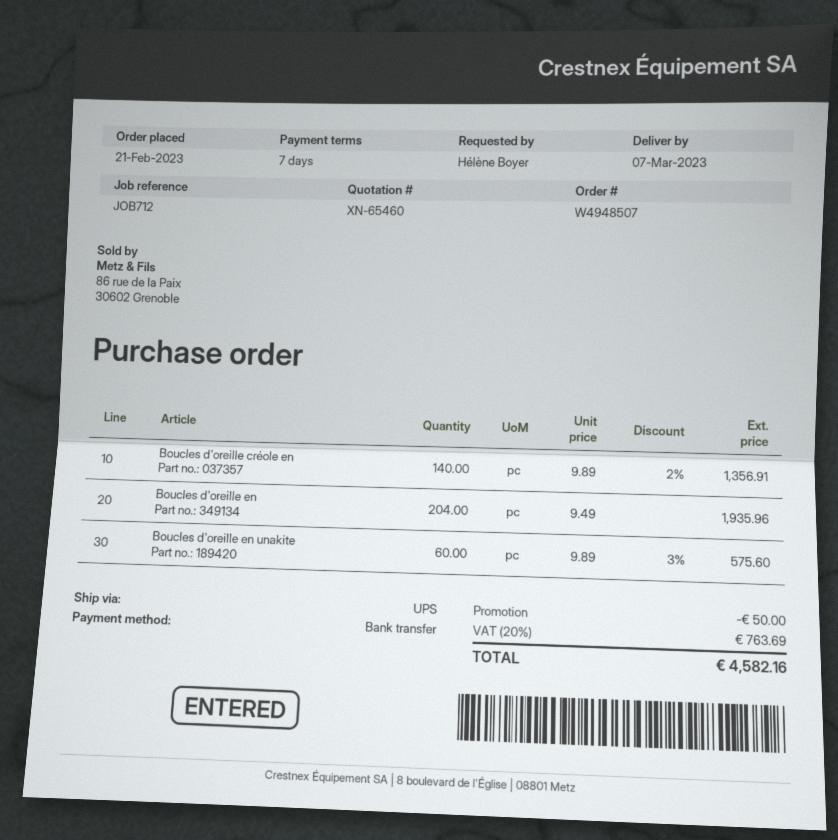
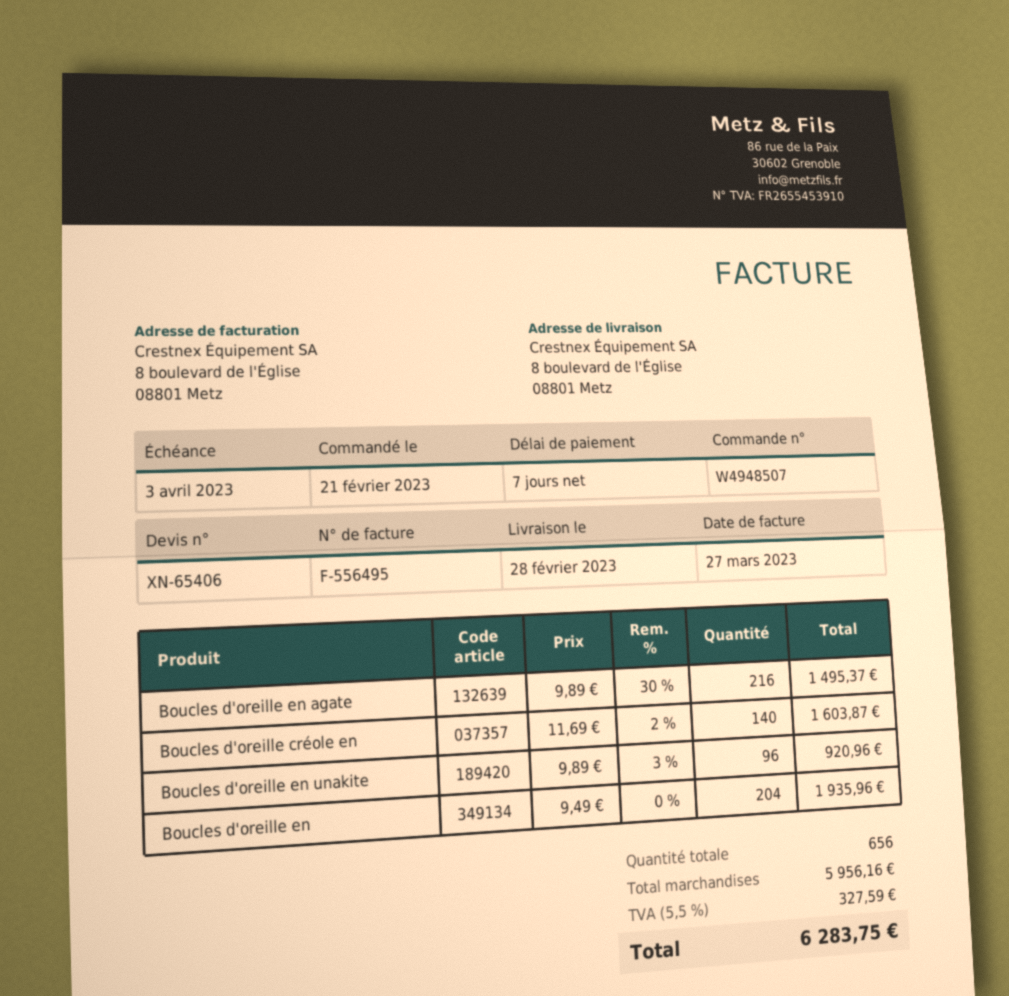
quote number: XN-65460 -> XN-65406
delivery date: 2023-03-07 -> 2023-02-28
Boucles d'oreille créole en: 140 x 9.89 - 2% = 1356.91 -> 140 x 11.69 - 2% = 1603.87
Boucles d'oreille en unakite: 60 x 9.89 - 3% = 575.60 -> 96 x 9.89 - 3% = 920.96
Boucles d'oreille en agate: none -> 216 x 9.89 - 30% = 1495.37
discount: 50.00 -> none
tax: 20% = 763.69 -> 5.5% = 327.59
total: 4582.16 -> 6283.75

